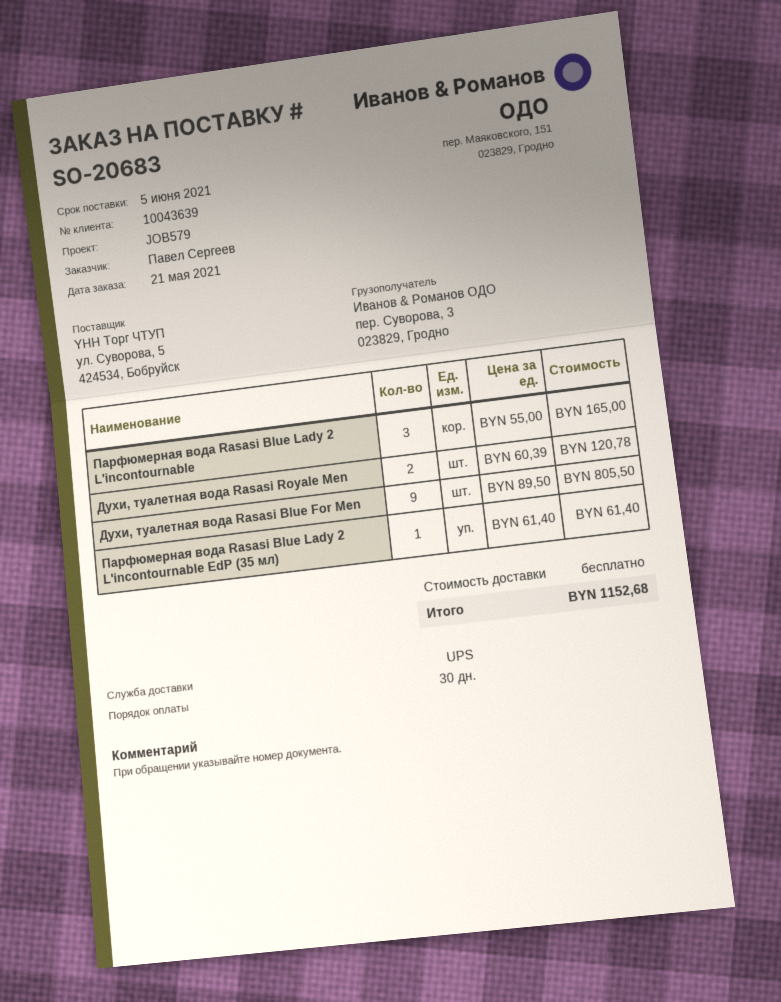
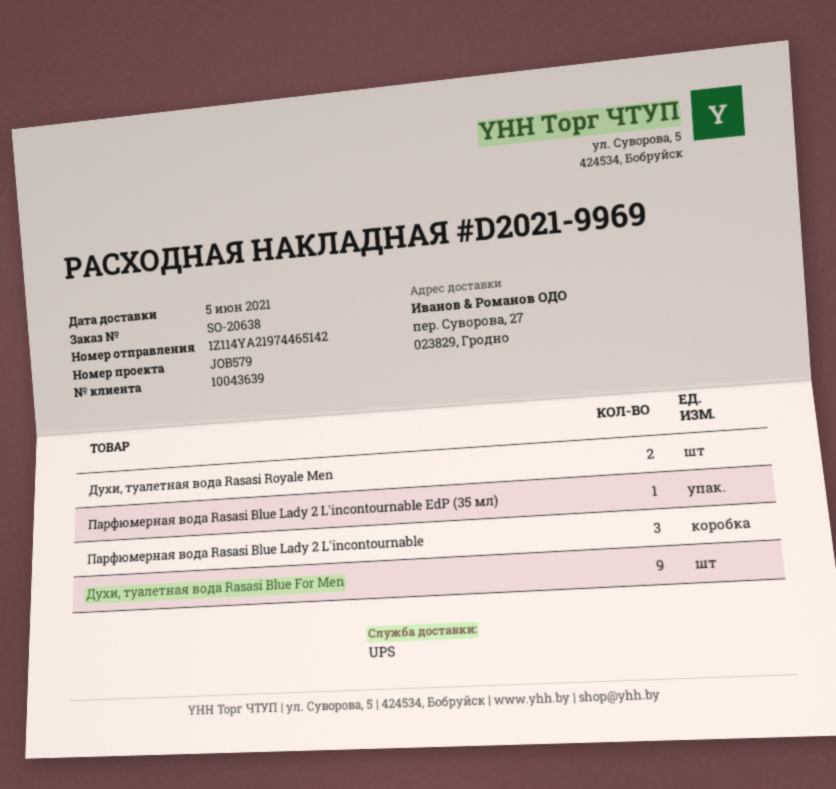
order number: SO-20683 -> SO-20638
ship to: пер. Суворова, 3, 023829, Гродно -> пер. Суворова, 27, 023829, Гродно

